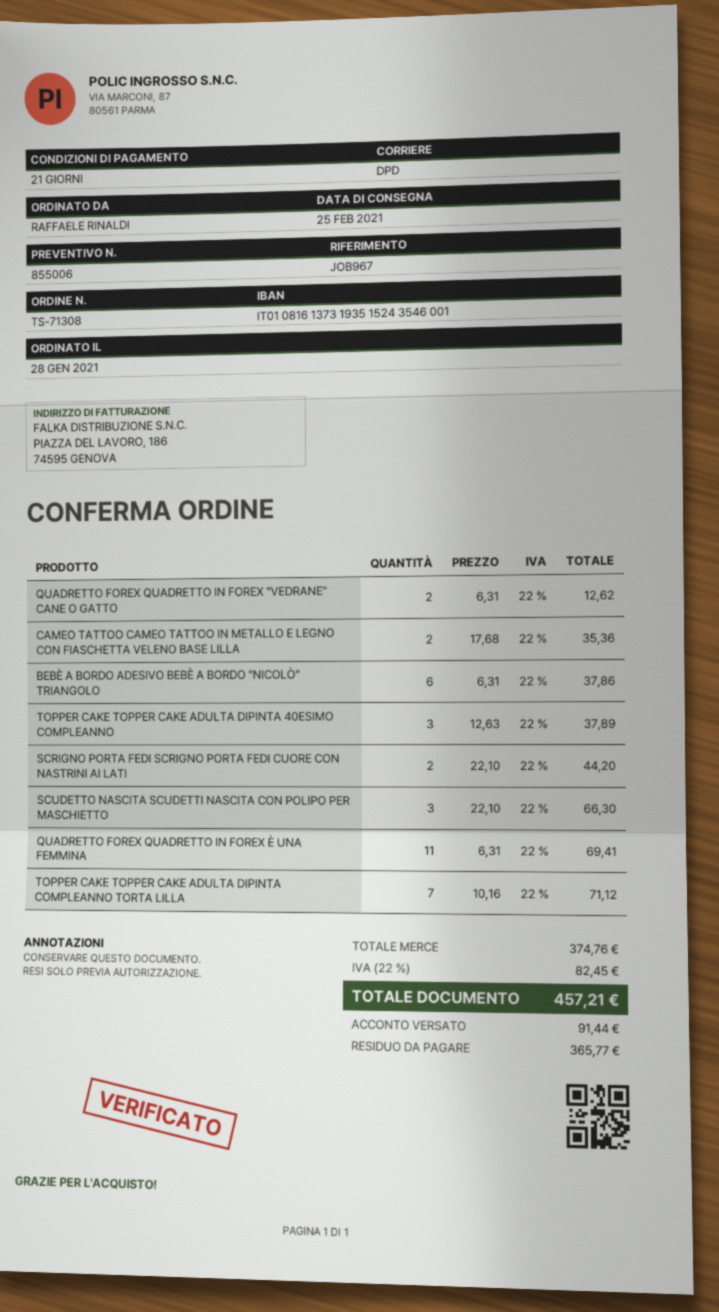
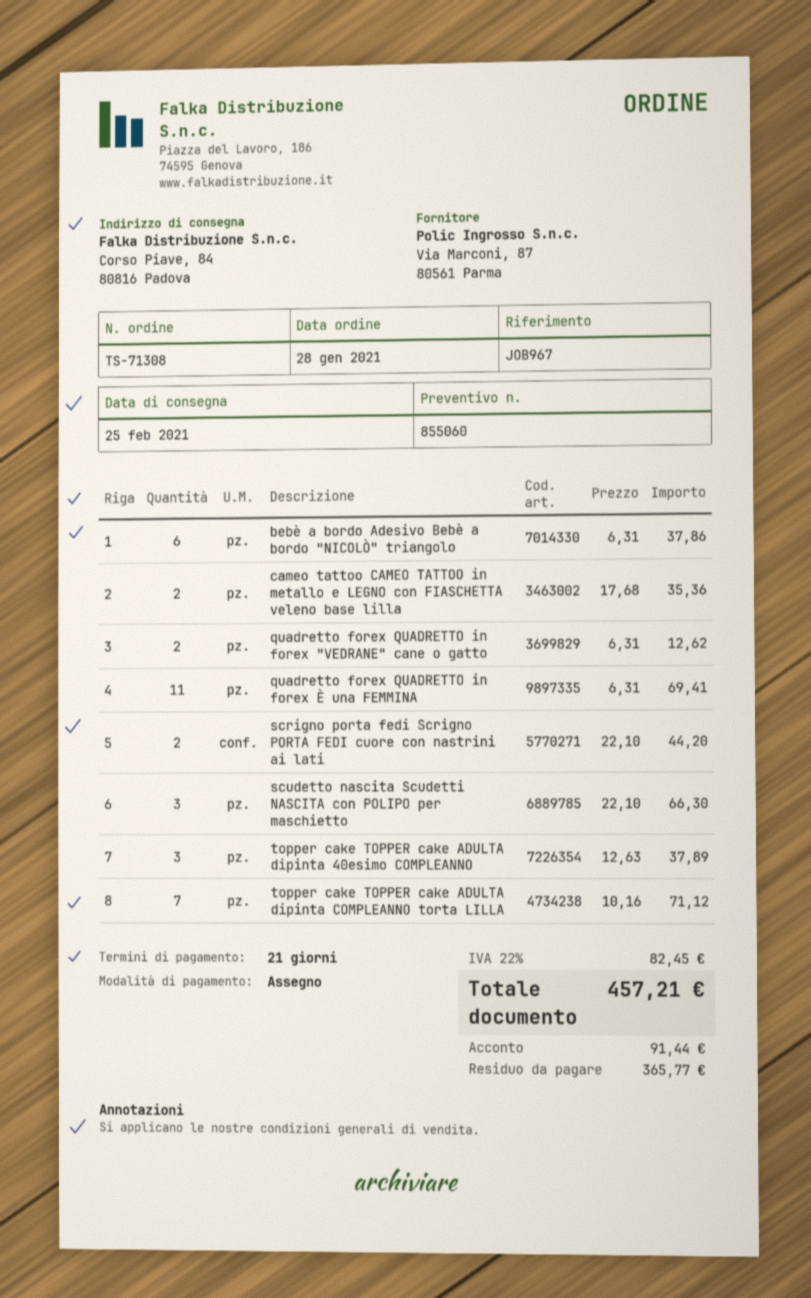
quote number: 855006 -> 855060

